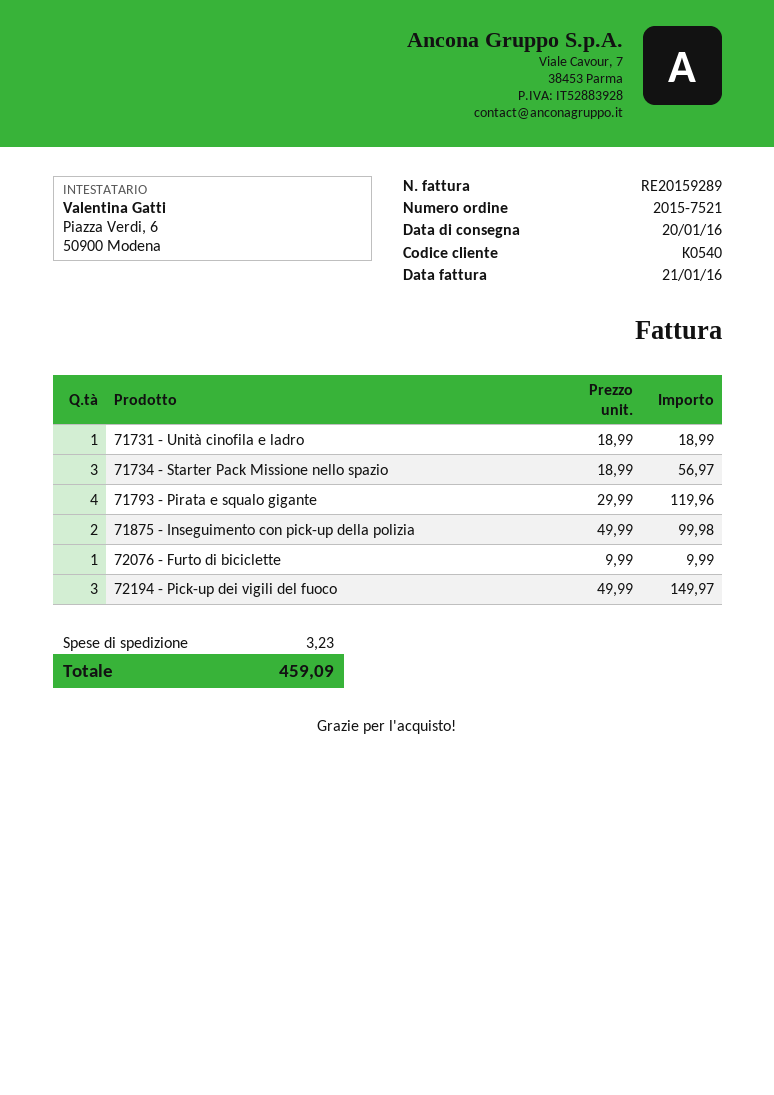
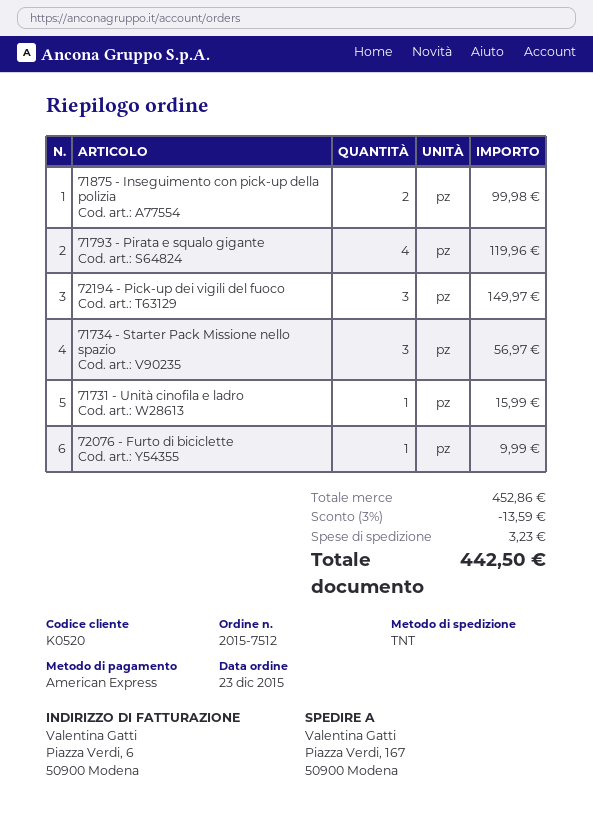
order number: 2015-7521 -> 2015-7512
customer number: K0540 -> K0520
71731 - Unità cinofila e ladro: 1 for 18.99 -> 1 for 15.99
discount: none -> 3% = 13.59
total: 459.09 -> 442.50

